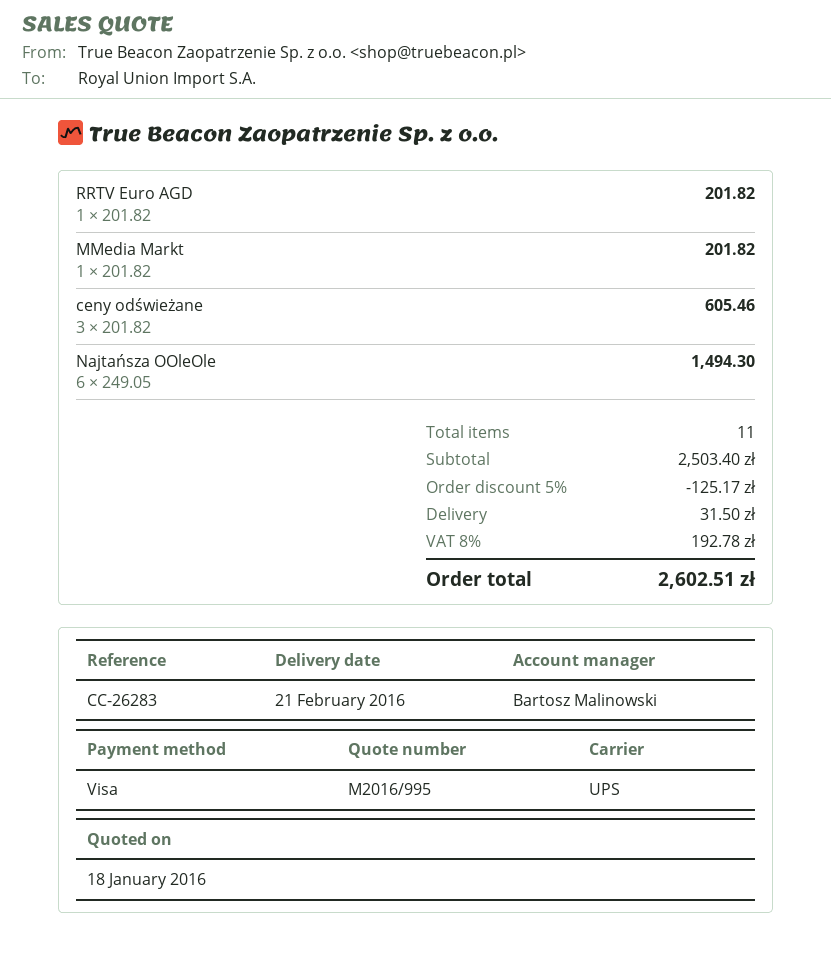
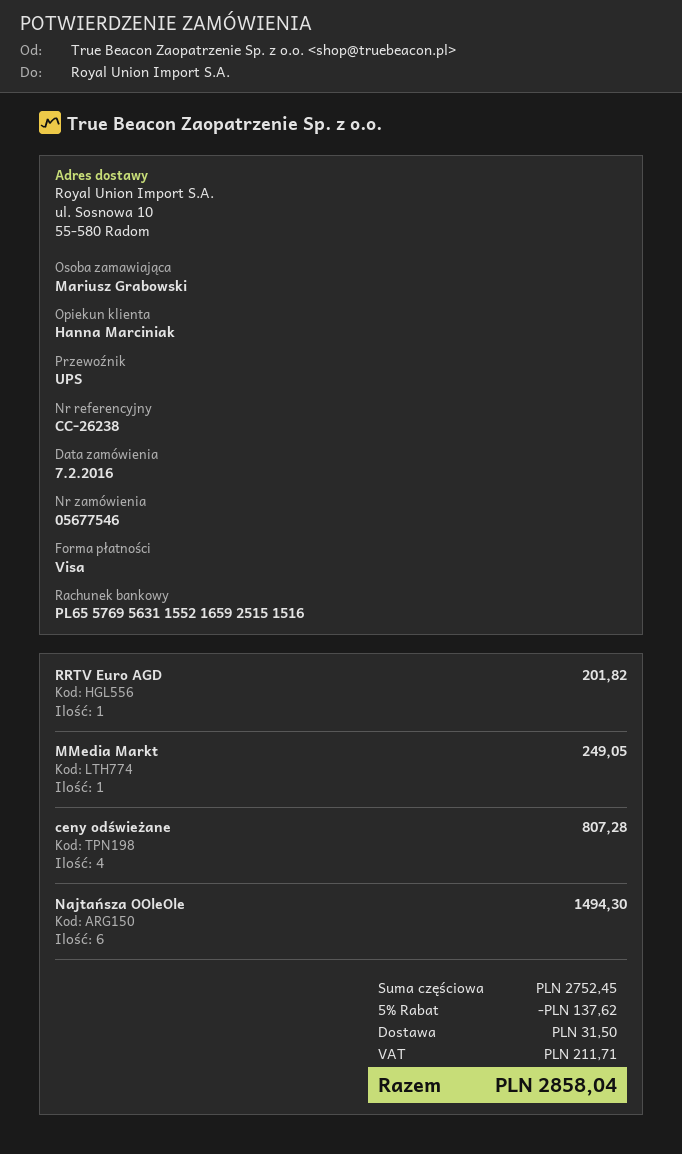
reference: CC-26283 -> CC-26238
sales rep: Bartosz Malinowski -> Hanna Marciniak
MMedia Markt: 1 for 201.82 -> 1 for 249.05
ceny odświeżane: 3 for 605.46 -> 4 for 807.28
subtotal: 2503.40 -> 2752.45
discount: 5% = 125.17 -> 5% = 137.62
tax: 192.78 -> 211.71
total: 2602.51 -> 2858.04

